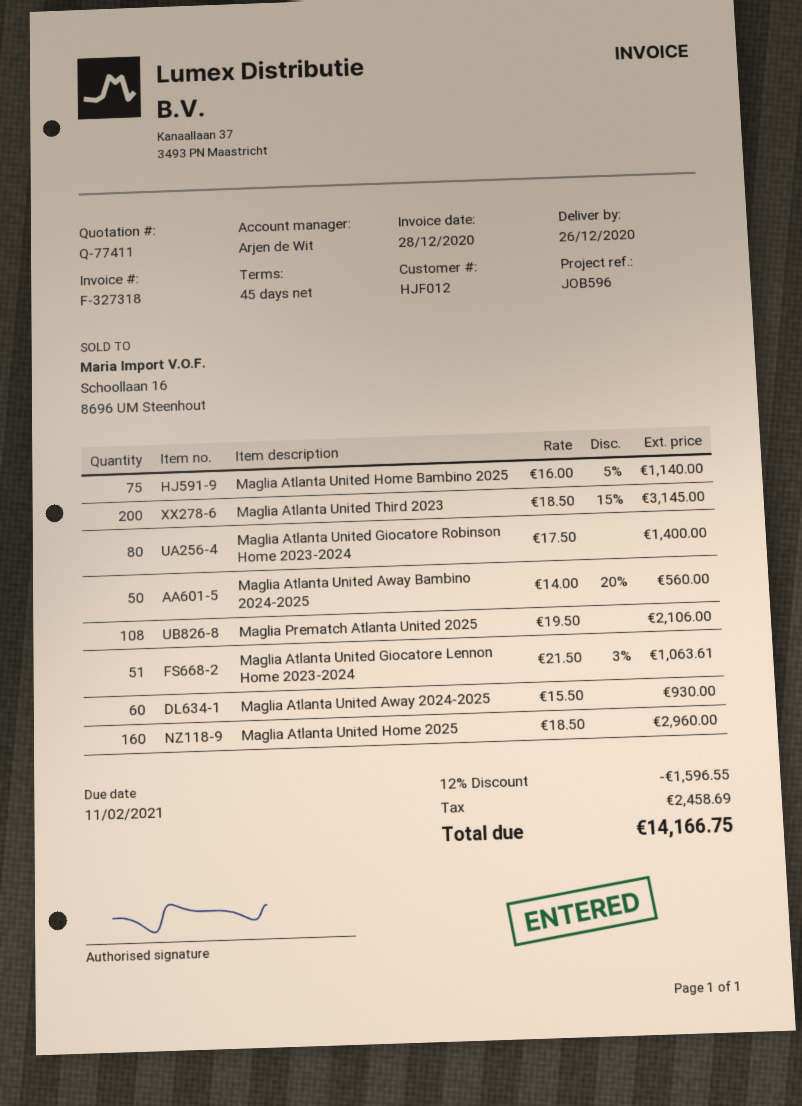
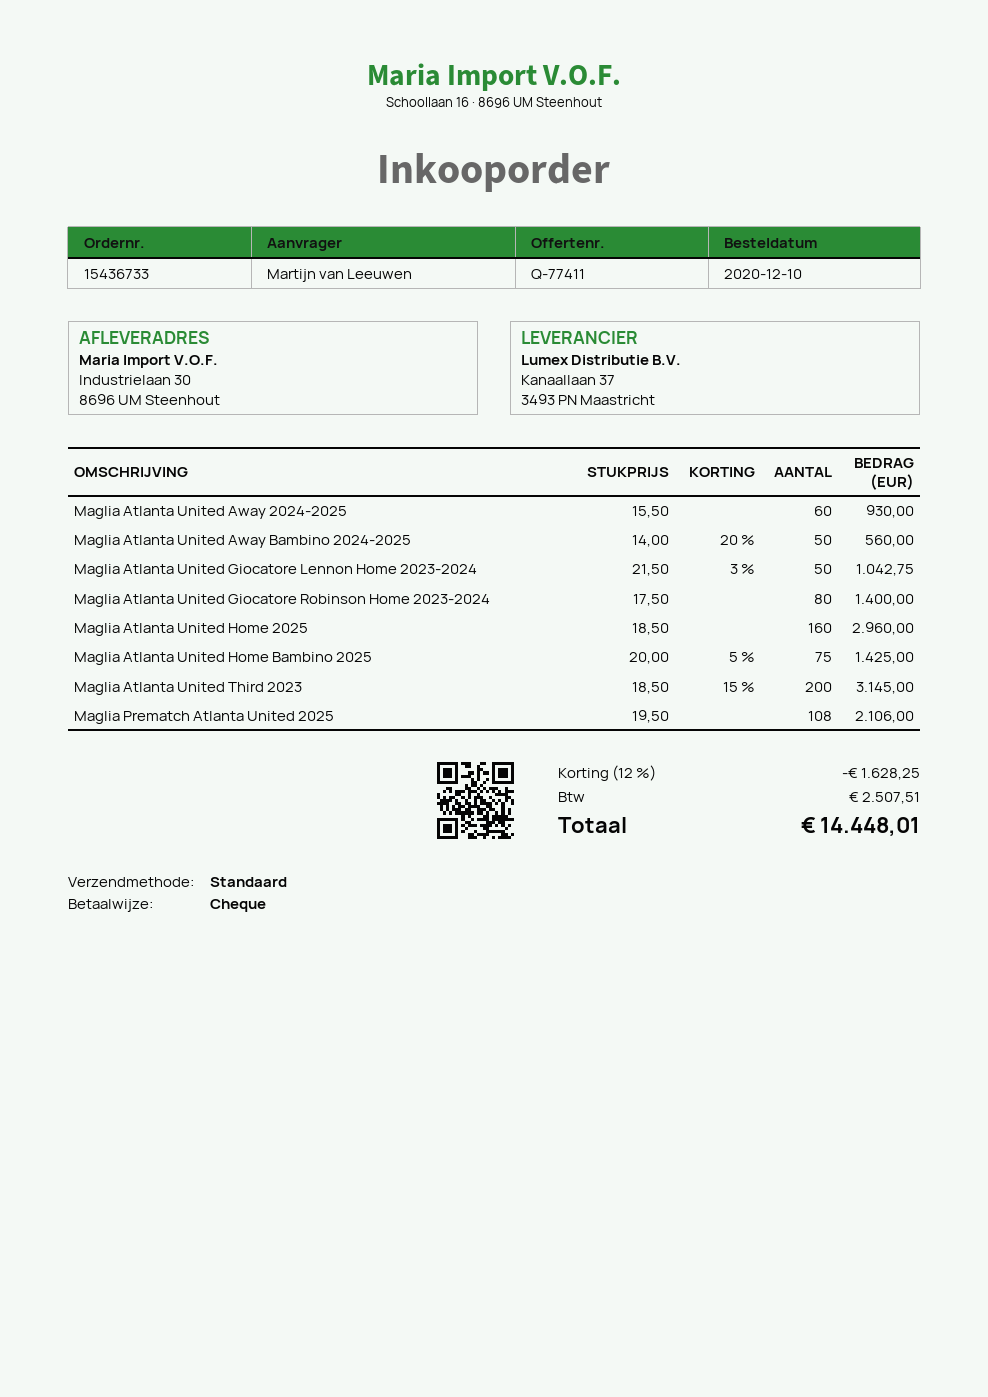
Maglia Atlanta United Home Bambino 2025: 75 x 16.00 - 5% = 1140.00 -> 75 x 20.00 - 5% = 1425.00
Maglia Atlanta United Giocatore Lennon Home 2023-2024: 51 x 21.50 - 3% = 1063.61 -> 50 x 21.50 - 3% = 1042.75
discount: 12% = 1596.55 -> 12% = 1628.25
tax: 2458.69 -> 2507.51
total: 14166.75 -> 14448.01

